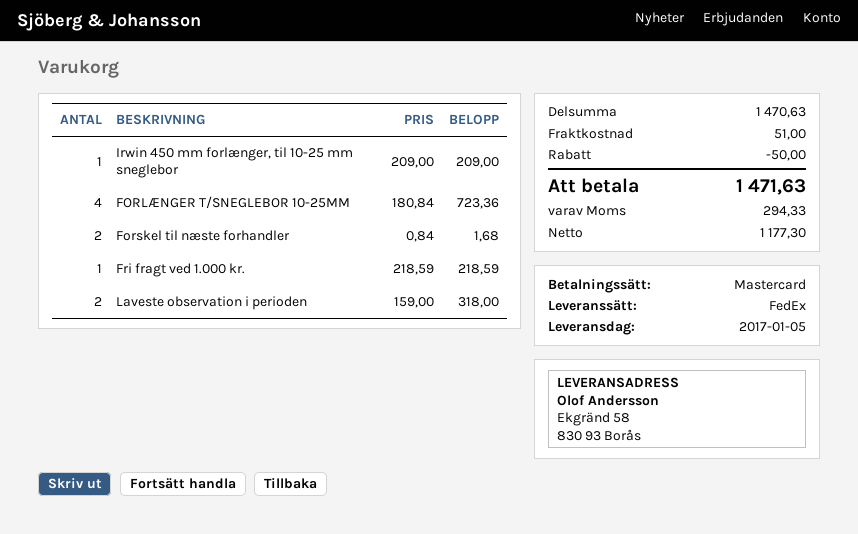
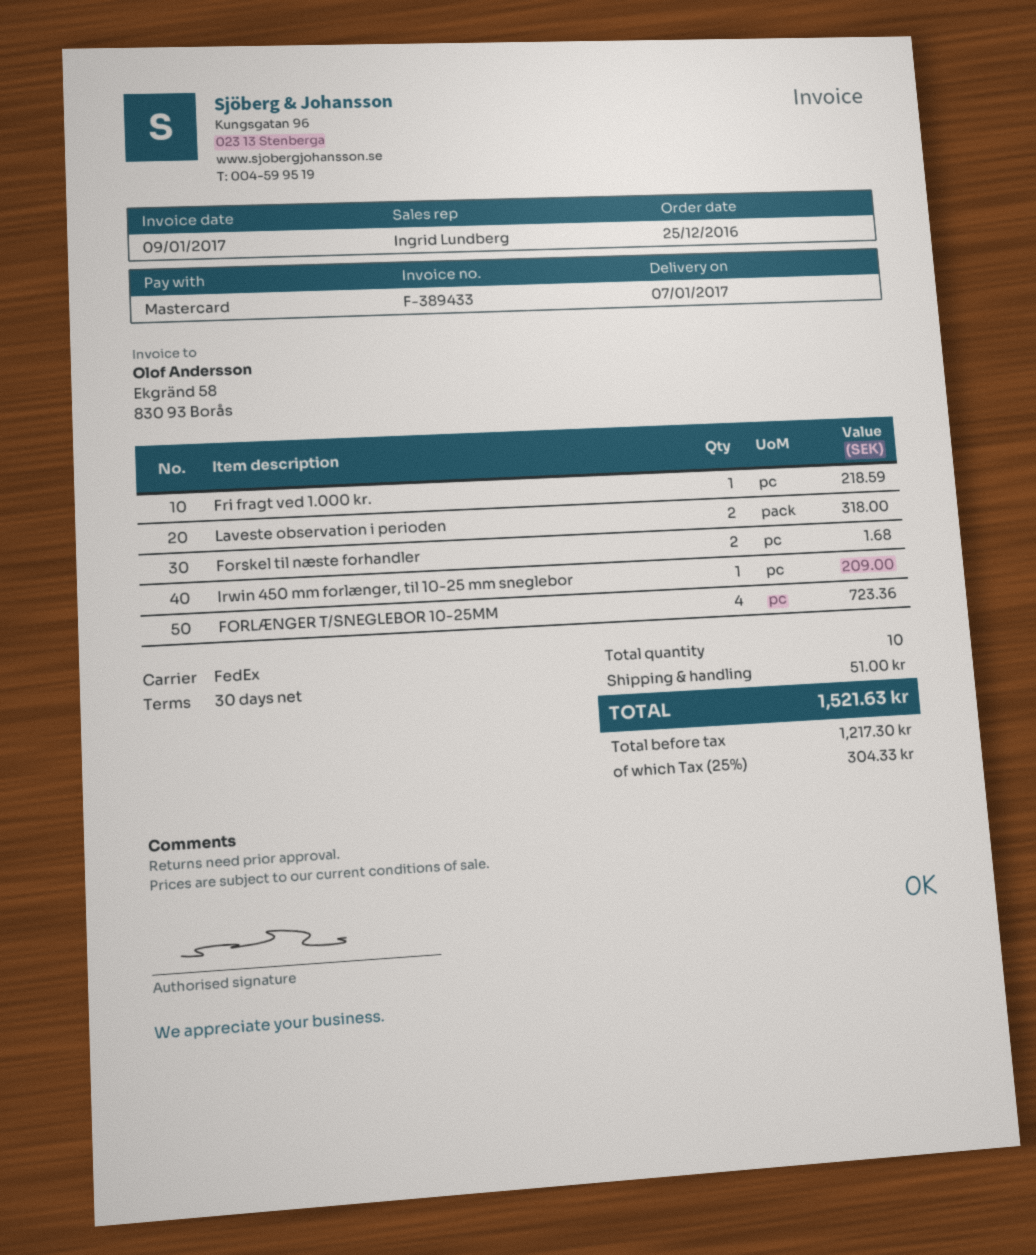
delivery date: 2017-01-05 -> 2017-01-07
discount: 50.00 -> none
net: 1177.30 -> 1217.30
tax: 294.33 -> 304.33
total: 1471.63 -> 1521.63

